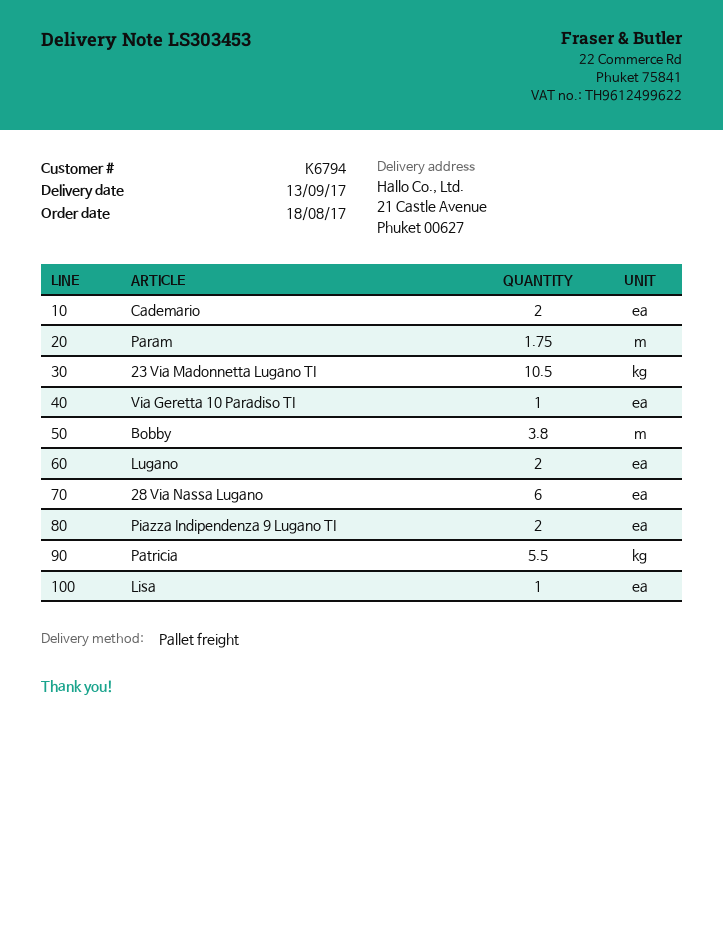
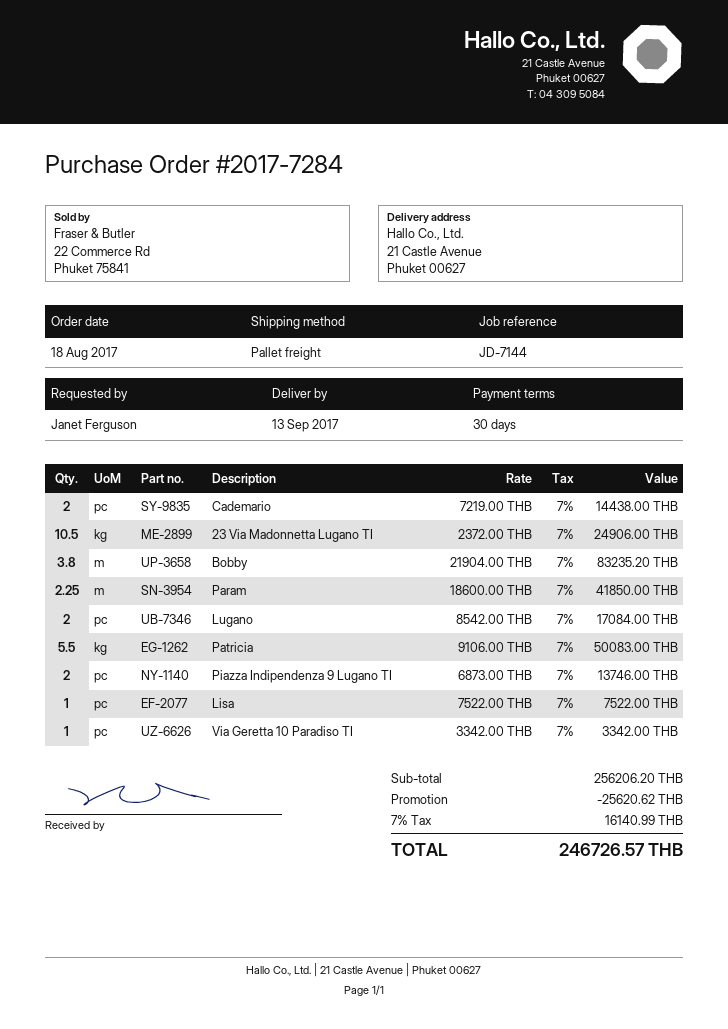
Param: 1.75 -> 2.25
28 Via Nassa Lugano: 6 -> none

